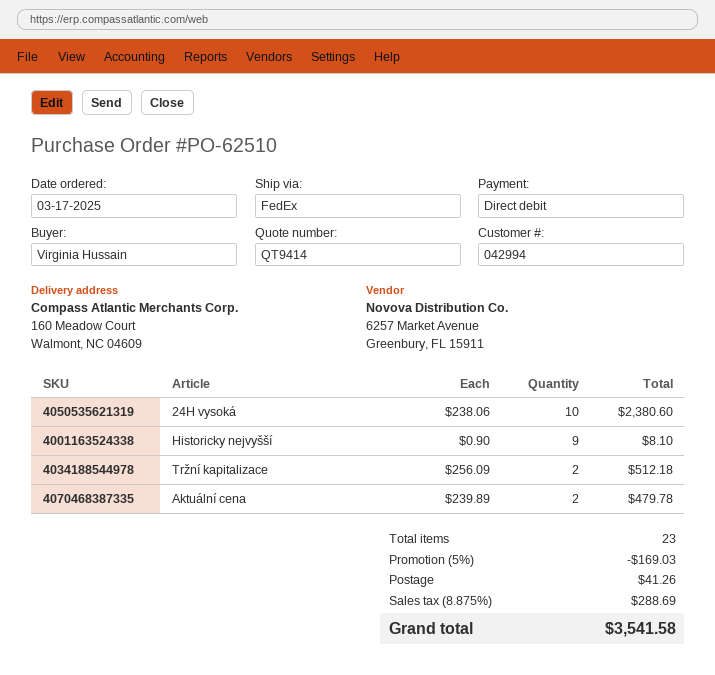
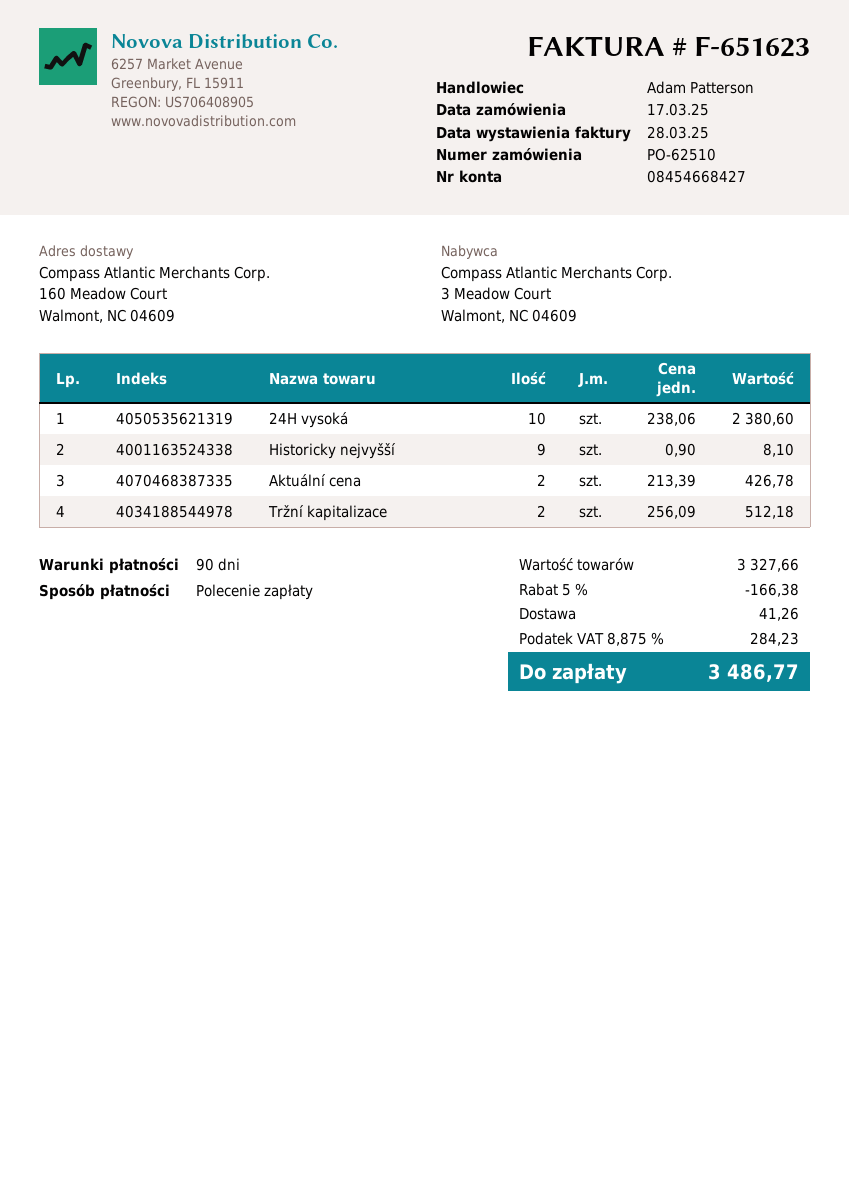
Aktuální cena: 2 x 239.89 = 479.78 -> 2 x 213.39 = 426.78
discount: 5% = 169.03 -> 5% = 166.38
tax: 8.875% = 288.69 -> 8.875% = 284.23
total: 3541.58 -> 3486.77

